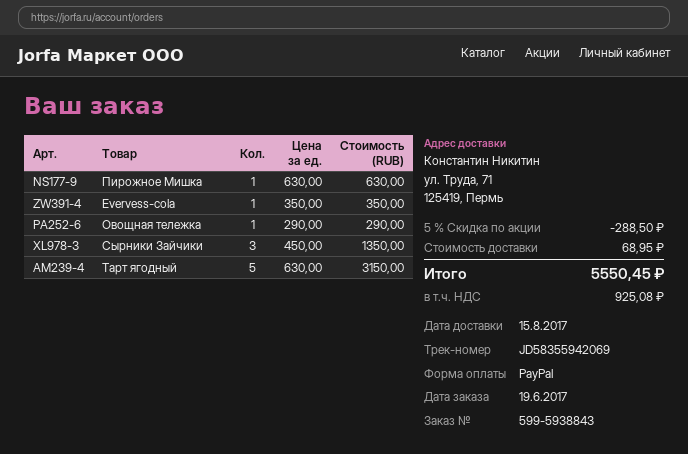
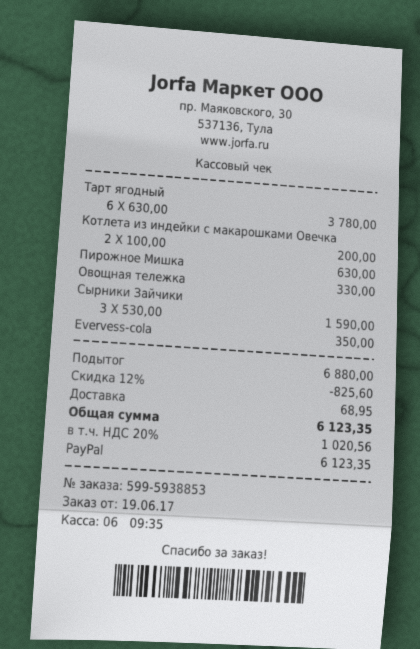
order number: 599-5938843 -> 599-5938853
Овощная тележка: 1 x 290.00 = 290.00 -> 1 x 330.00 = 330.00
Сырники Зайчики: 3 x 450.00 = 1350.00 -> 3 x 530.00 = 1590.00
Тарт ягодный: 5 x 630.00 = 3150.00 -> 6 x 630.00 = 3780.00
Котлета из индейки с макарошками Овечка: none -> 2 x 100.00 = 200.00
discount: 5% = 288.50 -> 12% = 825.60
tax: 925.08 -> 1020.56
total: 5550.45 -> 6123.35

